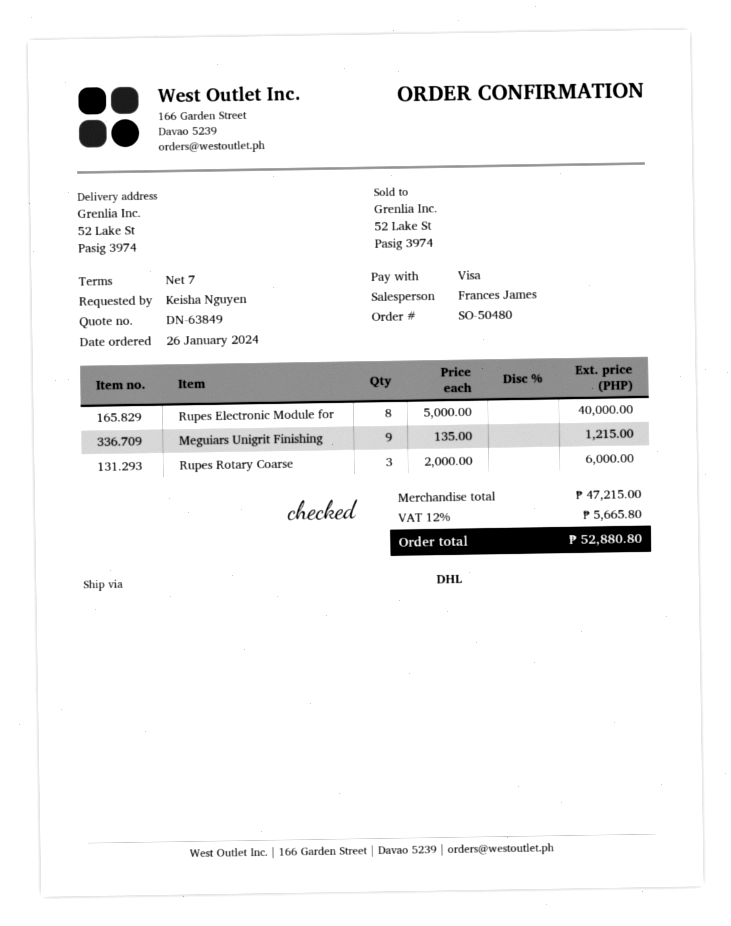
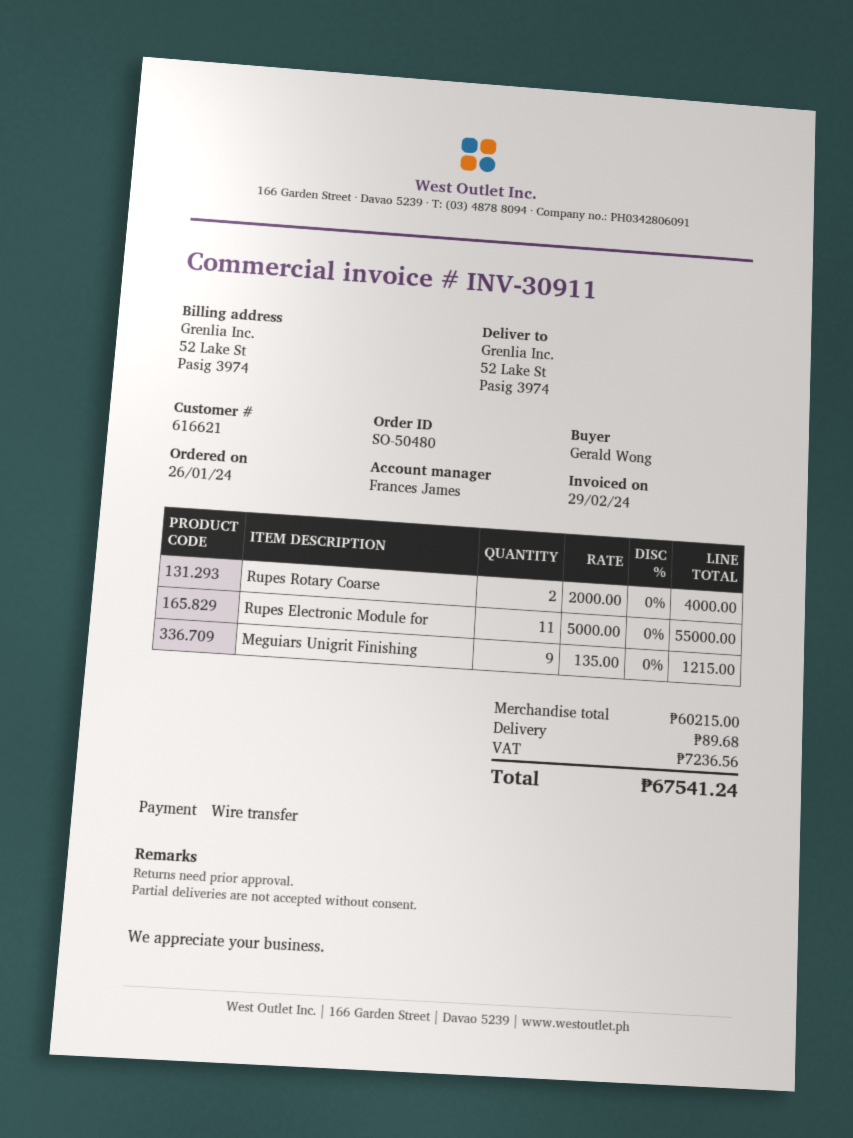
ordered by: Keisha Nguyen -> Gerald Wong
payment method: Visa -> bank transfer
Rupes Electronic Module for: 8 x 5000.00 = 40000.00 -> 11 x 5000.00 = 55000.00
Rupes Rotary Coarse: 3 x 2000.00 = 6000.00 -> 2 x 2000.00 = 4000.00
subtotal: 47215.00 -> 60215.00
shipping: none -> 89.68
tax: 5665.80 -> 7236.56
total: 52880.80 -> 67541.24

